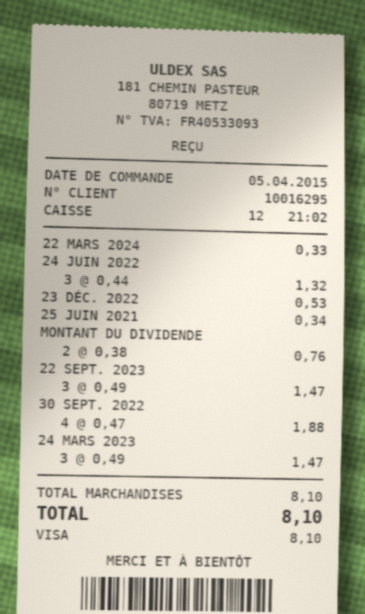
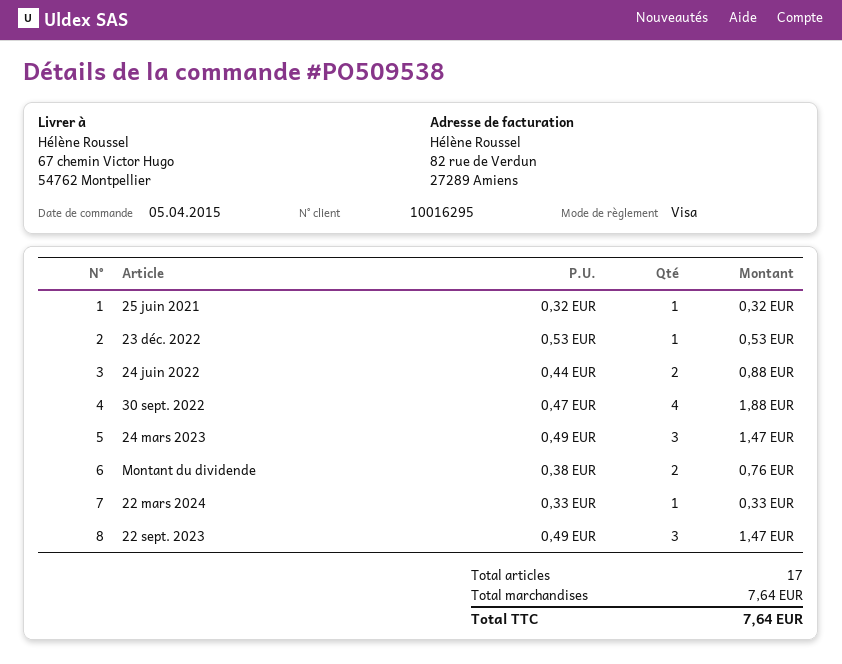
24 JUIN 2022: 3 x 0.44 = 1.32 -> 2 x 0.44 = 0.88
25 JUIN 2021: 1 x 0.34 = 0.34 -> 1 x 0.32 = 0.32
subtotal: 8.10 -> 7.64
total: 8.10 -> 7.64

